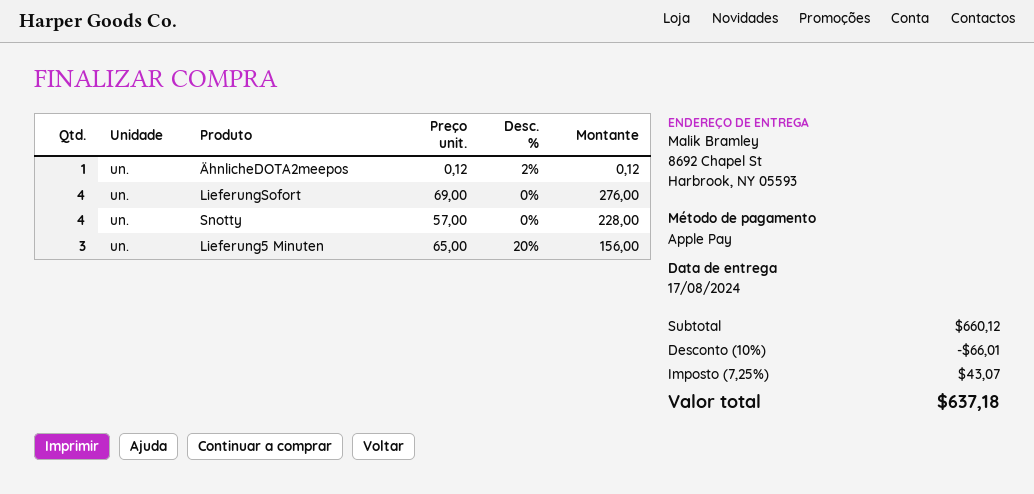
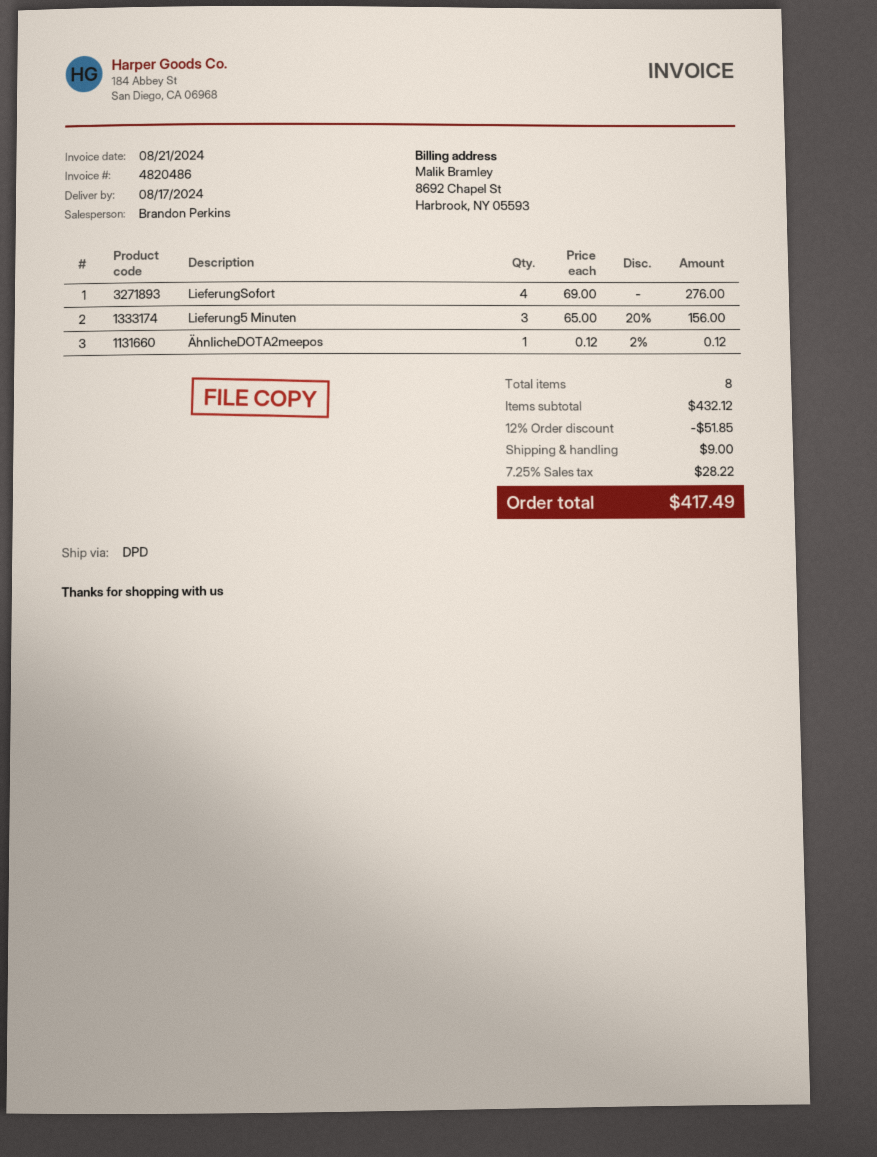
Snotty: 4 x 57.00 = 228.00 -> none
subtotal: 660.12 -> 432.12
discount: 10% = 66.01 -> 12% = 51.85
shipping: none -> 9.00
tax: 7.25% = 43.07 -> 7.25% = 28.22
total: 637.18 -> 417.49

